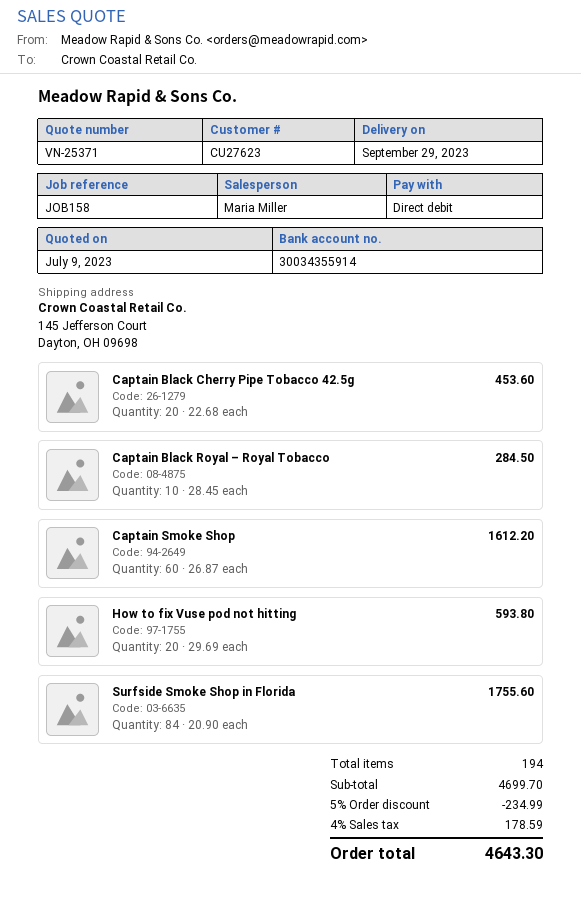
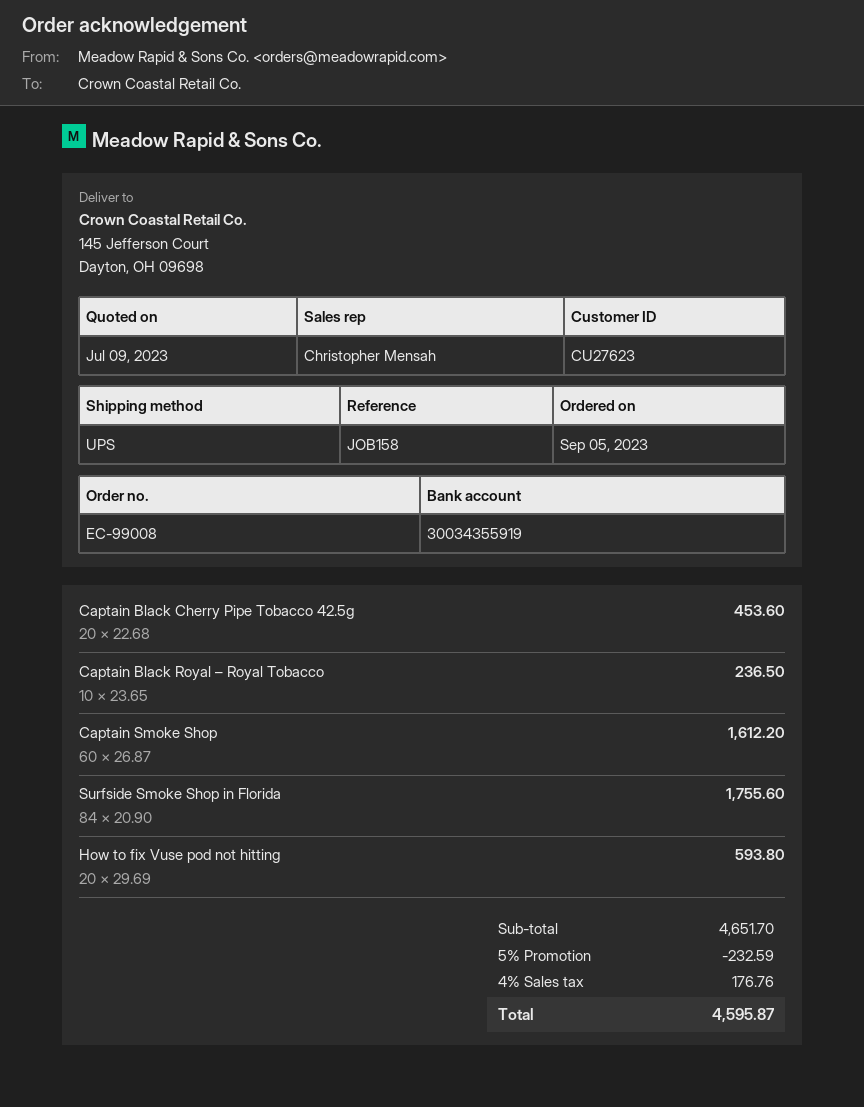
sales rep: Maria Miller -> Christopher Mensah
bank account: 30034355914 -> 30034355919
Captain Black Royal – Royal Tobacco: 10 x 28.45 = 284.50 -> 10 x 23.65 = 236.50
subtotal: 4699.70 -> 4651.70
discount: 5% = 234.99 -> 5% = 232.59
tax: 4% = 178.59 -> 4% = 176.76
total: 4643.30 -> 4595.87

